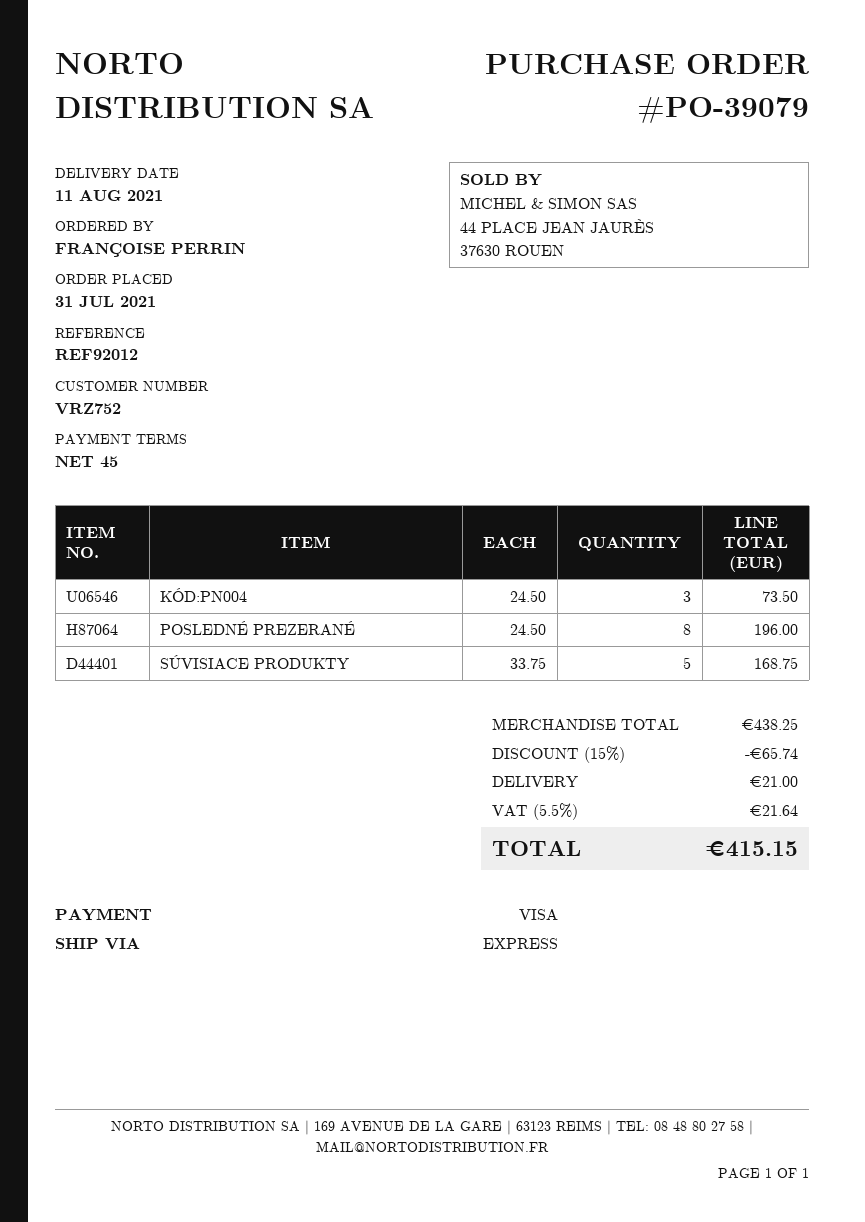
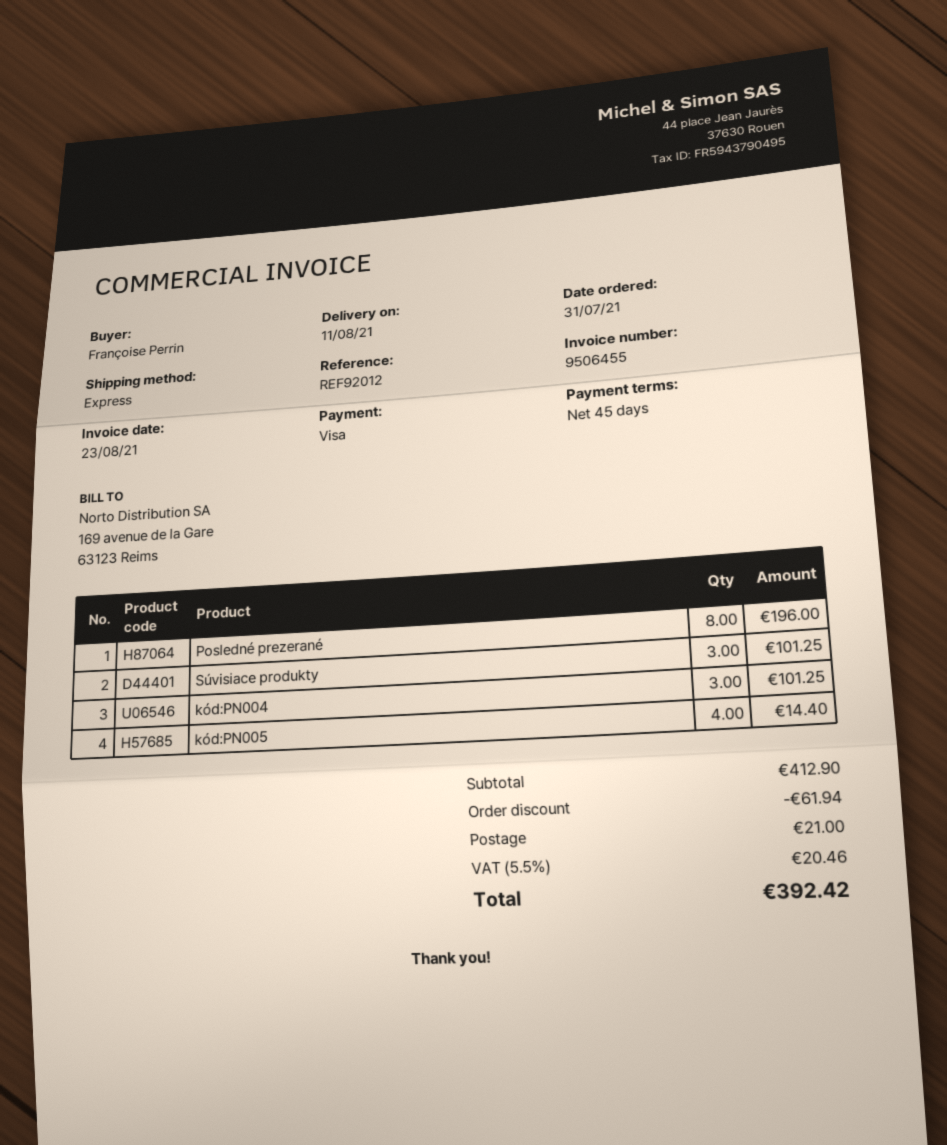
KÓD:PN004: 3 for 73.50 -> 3 for 101.25
SÚVISIACE PRODUKTY: 5 for 168.75 -> 3 for 101.25
kód:PN005: none -> 4 for 14.40
subtotal: 438.25 -> 412.90
discount: 65.74 -> 61.94
tax: 5.5% = 21.64 -> 5.5% = 20.46
total: 415.15 -> 392.42

